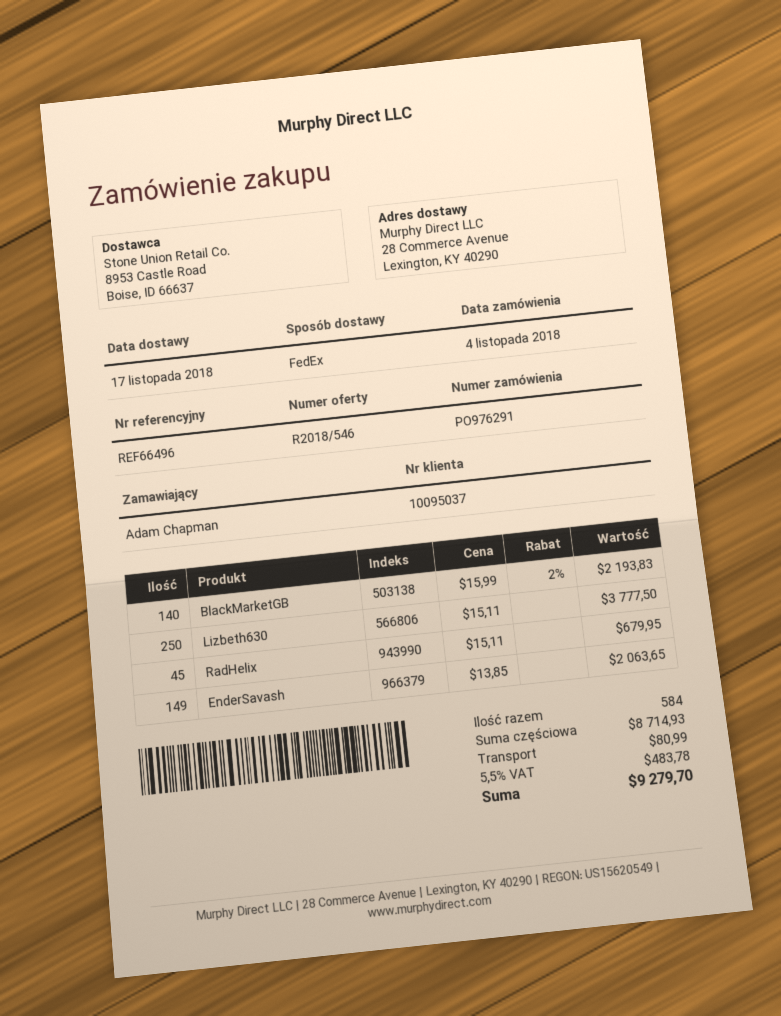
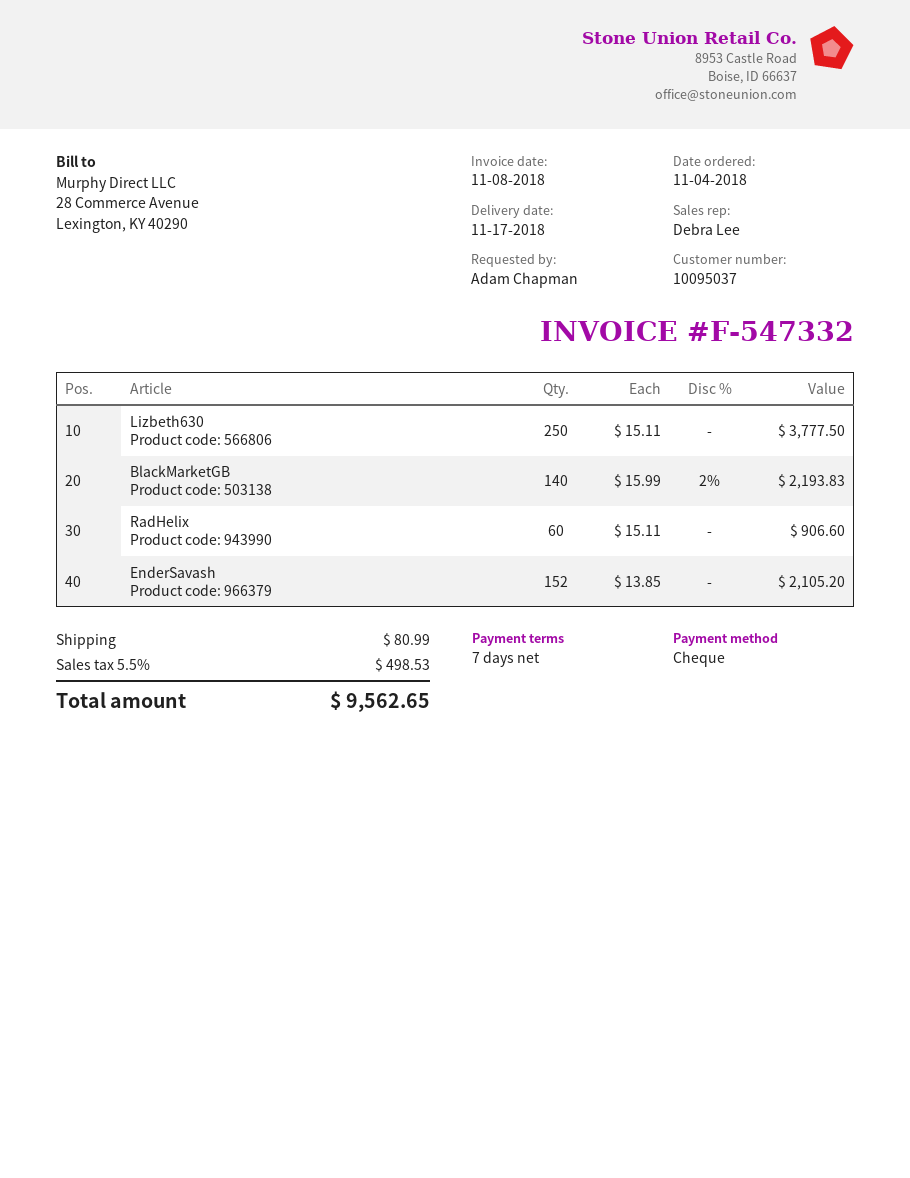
RadHelix: 45 x 15.11 = 679.95 -> 60 x 15.11 = 906.60
EnderSavash: 149 x 13.85 = 2063.65 -> 152 x 13.85 = 2105.20
tax: 5.5% = 483.78 -> 5.5% = 498.53
total: 9279.70 -> 9562.65

